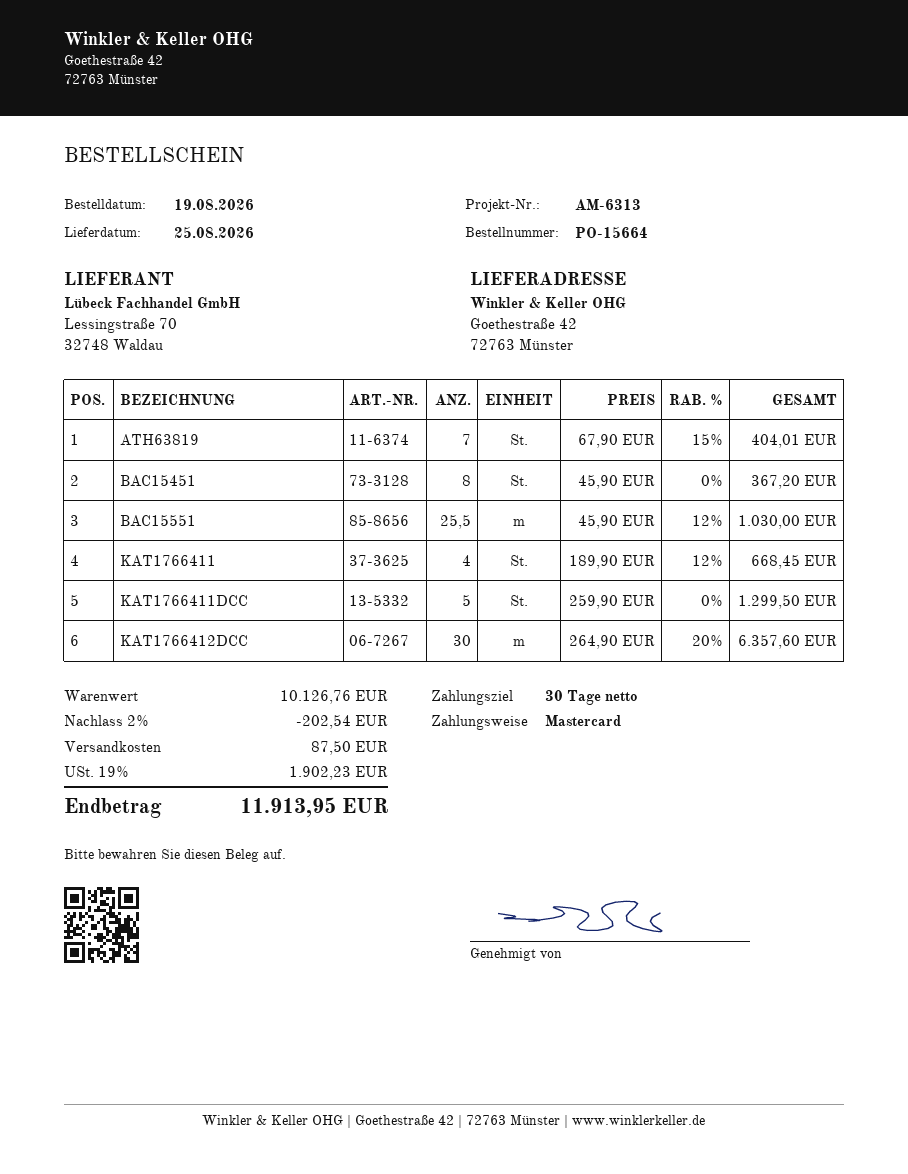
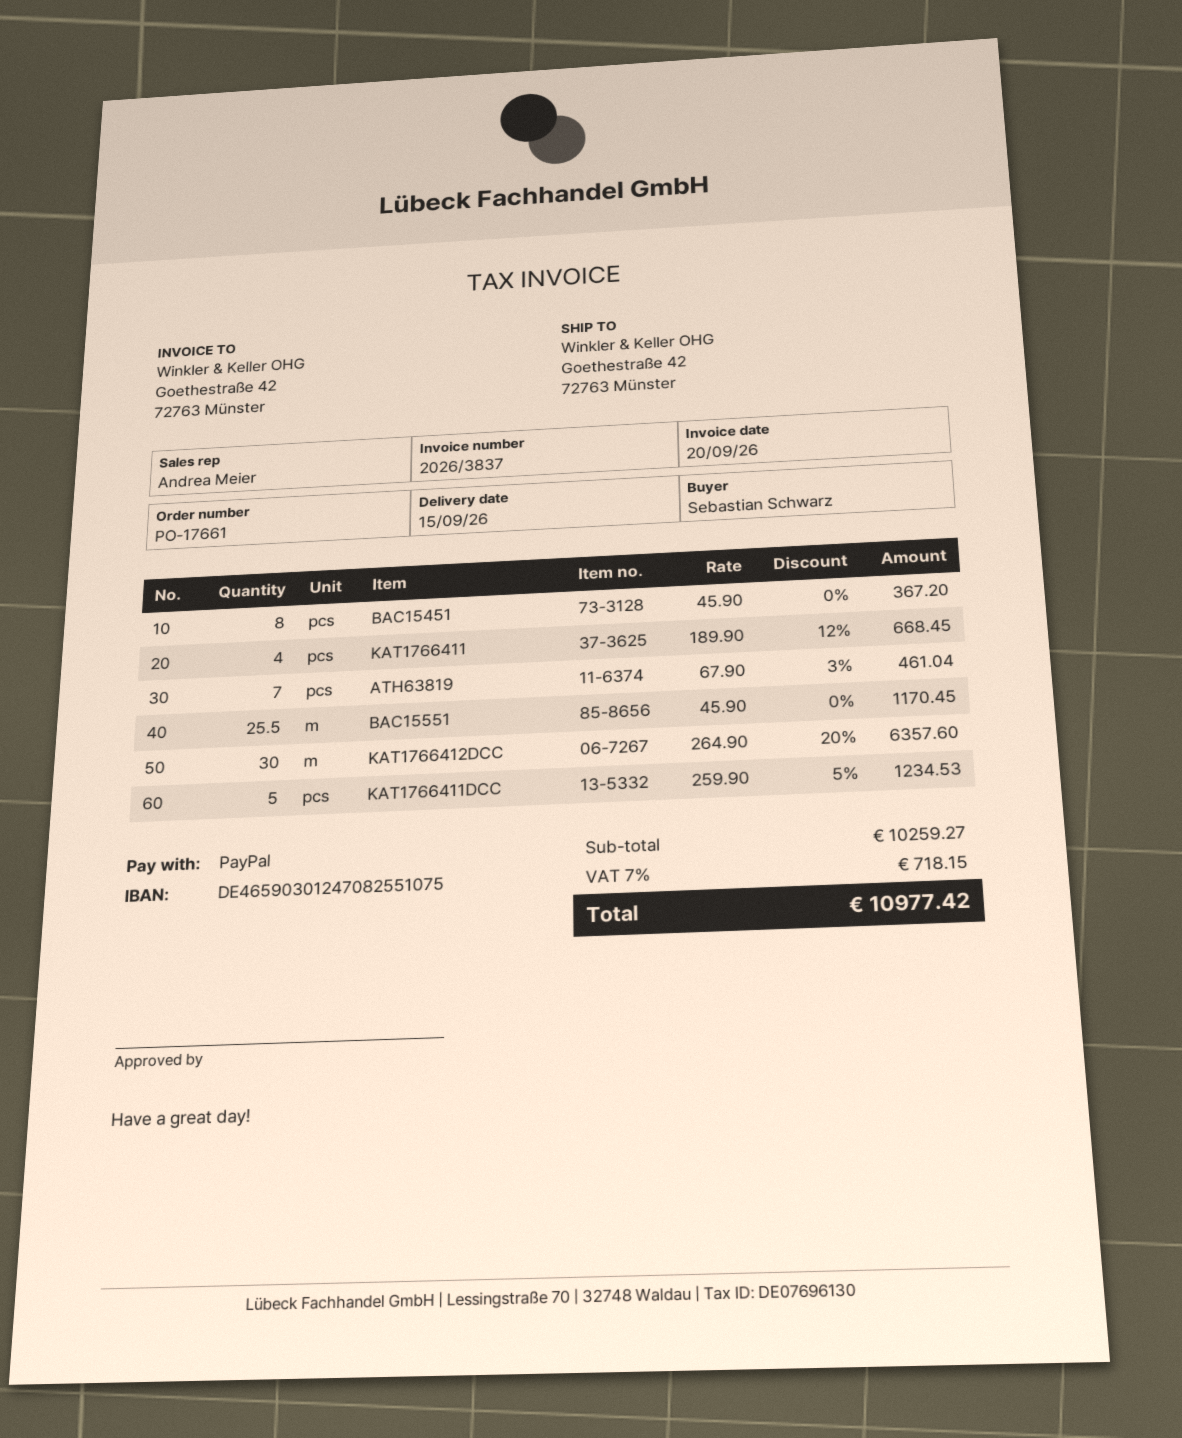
order number: PO-15664 -> PO-17661
delivery date: 2026-08-25 -> 2026-09-15
payment method: Mastercard -> PayPal
ATH63819: 7 x 67.90 - 15% = 404.01 -> 7 x 67.90 - 3% = 461.04
BAC15551: 25.5 x 45.90 - 12% = 1030.00 -> 25.5 x 45.90 = 1170.45
KAT1766411DCC: 5 x 259.90 = 1299.50 -> 5 x 259.90 - 5% = 1234.53
subtotal: 10126.76 -> 10259.27
discount: 2% = 202.54 -> none
shipping: 87.50 -> none
tax: 19% = 1902.23 -> 7% = 718.15
total: 11913.95 -> 10977.42

